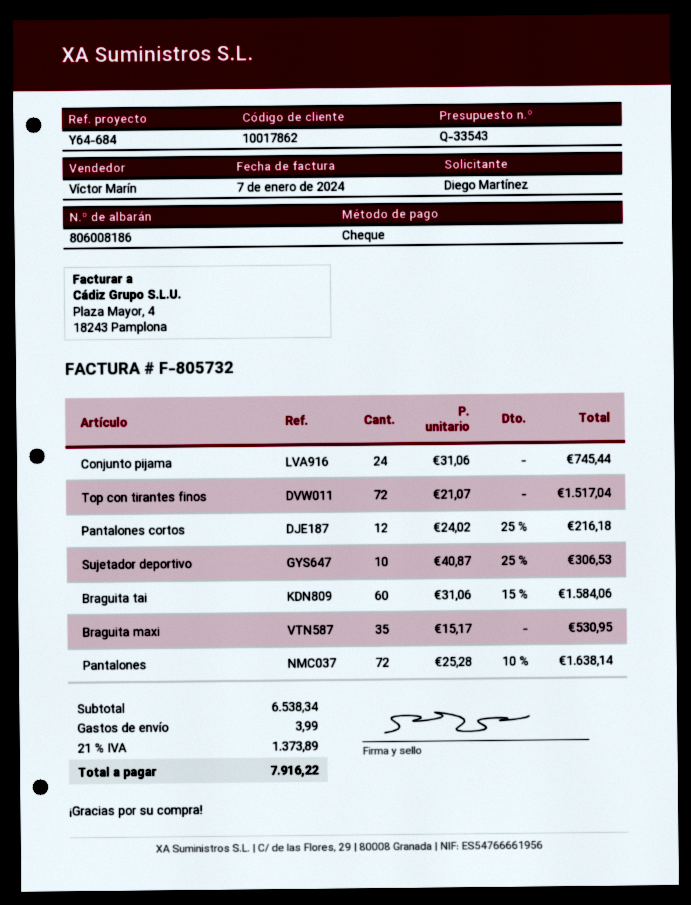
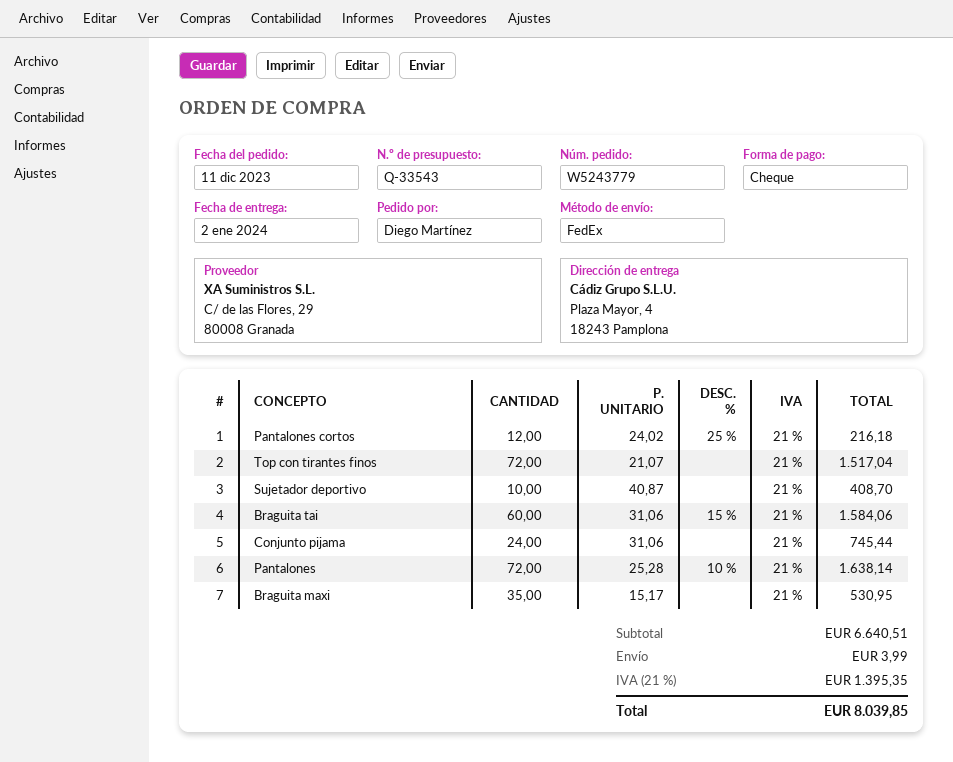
Sujetador deportivo: 10 x 40.87 - 25% = 306.53 -> 10 x 40.87 = 408.70
subtotal: 6538.34 -> 6640.51
tax: 21% = 1373.89 -> 21% = 1395.35
total: 7916.22 -> 8039.85

